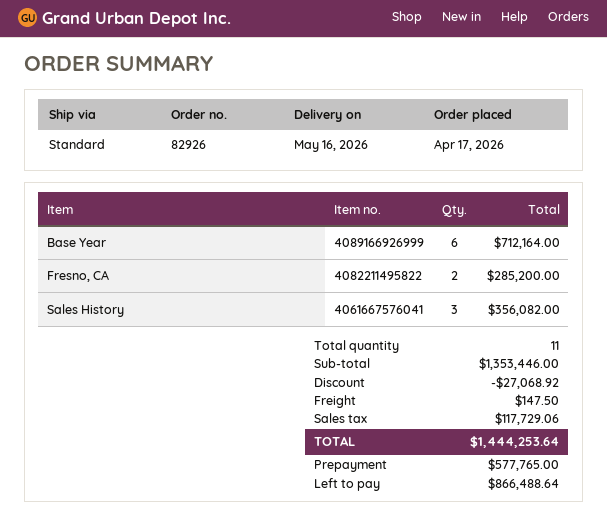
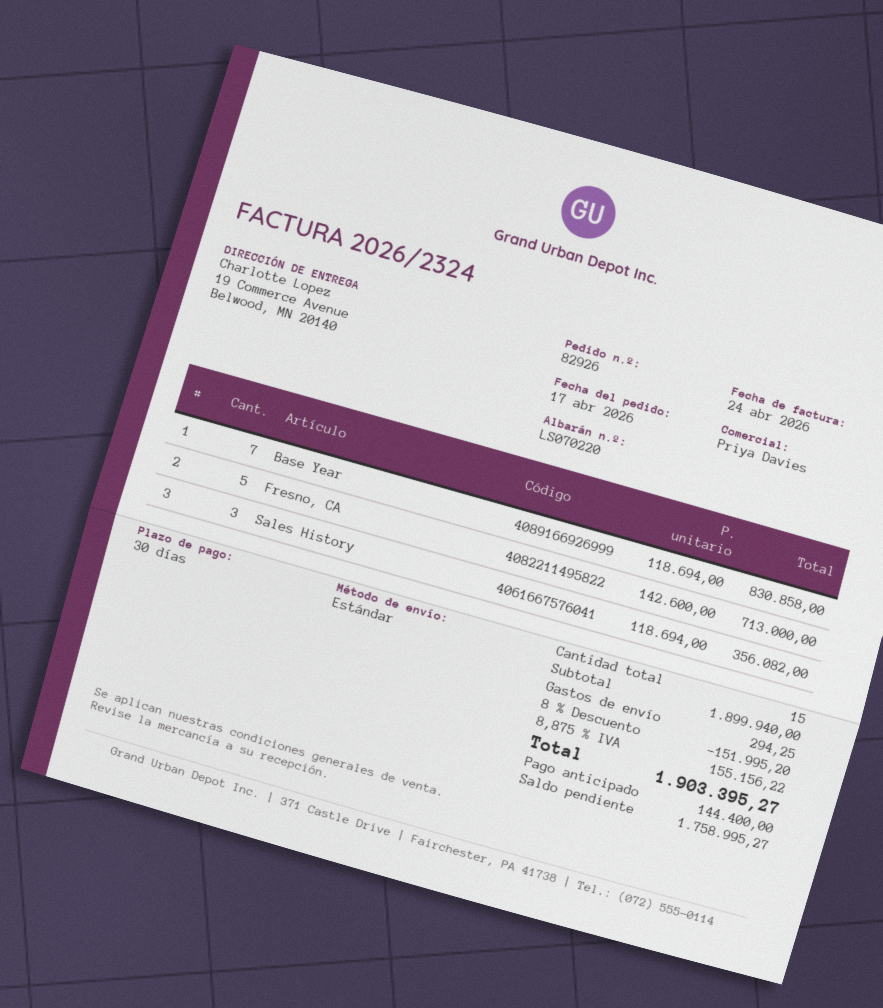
Base Year: 6 for 712164.00 -> 7 for 830858.00
Fresno, CA: 2 for 285200.00 -> 5 for 713000.00
total quantity: 11 -> 15
subtotal: 1353446.00 -> 1899940.00
discount: 27068.92 -> 151995.20
shipping: 147.50 -> 294.25
tax: 117729.06 -> 155156.22
total: 1444253.64 -> 1903395.27
deposit: 577765.00 -> 144400.00
balance: 866488.64 -> 1758995.27

